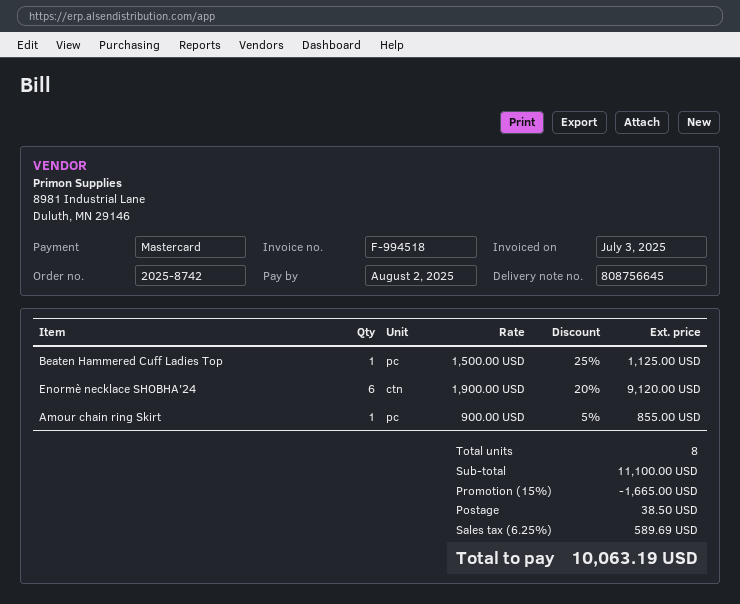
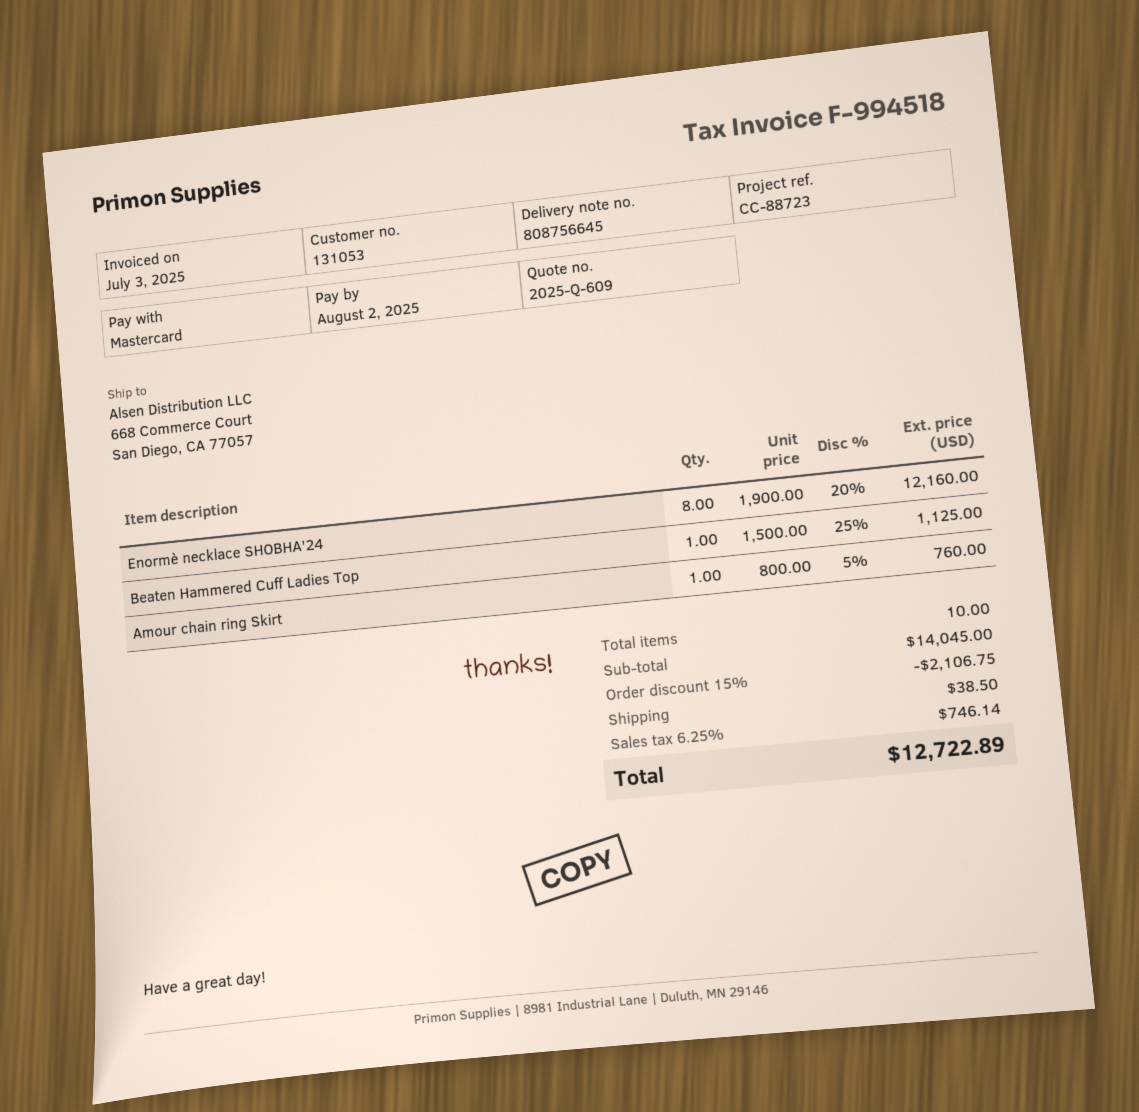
Enormè necklace SHOBHA'24: 6 x 1900.00 - 20% = 9120.00 -> 8 x 1900.00 - 20% = 12160.00
Amour chain ring Skirt: 1 x 900.00 - 5% = 855.00 -> 1 x 800.00 - 5% = 760.00
total quantity: 8 -> 10
subtotal: 11100.00 -> 14045.00
discount: 15% = 1665.00 -> 15% = 2106.75
tax: 6.25% = 589.69 -> 6.25% = 746.14
total: 10063.19 -> 12722.89

